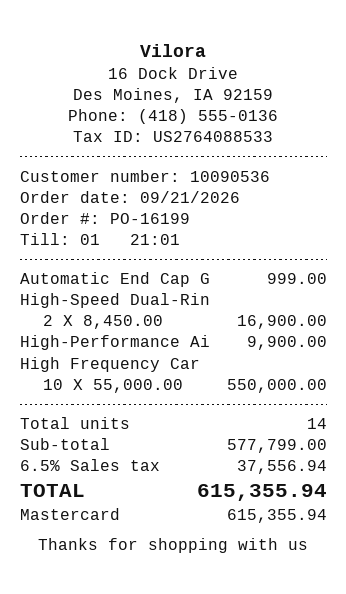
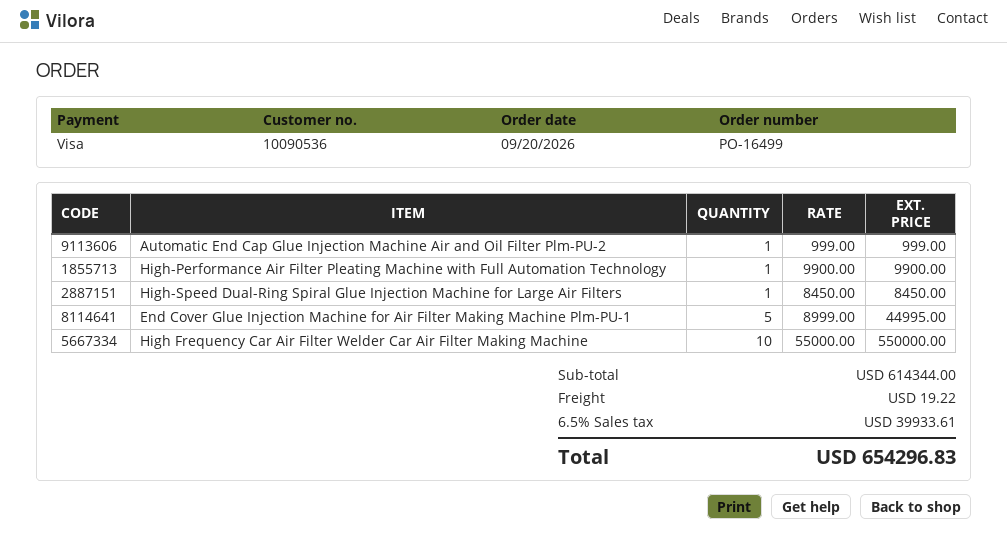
order number: PO-16199 -> PO-16499
order date: 2026-09-21 -> 2026-09-20
payment method: Mastercard -> Visa
High-Speed Dual-Rin: 2 x 8450.00 = 16900.00 -> 1 x 8450.00 = 8450.00
End Cover Glue Injection Machine for Air Filter Making Machine Plm-PU-1: none -> 5 x 8999.00 = 44995.00
subtotal: 577799.00 -> 614344.00
shipping: none -> 19.22
tax: 6.5% = 37556.94 -> 6.5% = 39933.61
total: 615355.94 -> 654296.83

